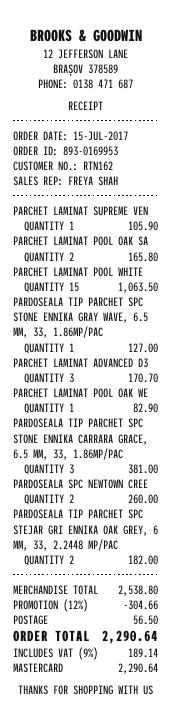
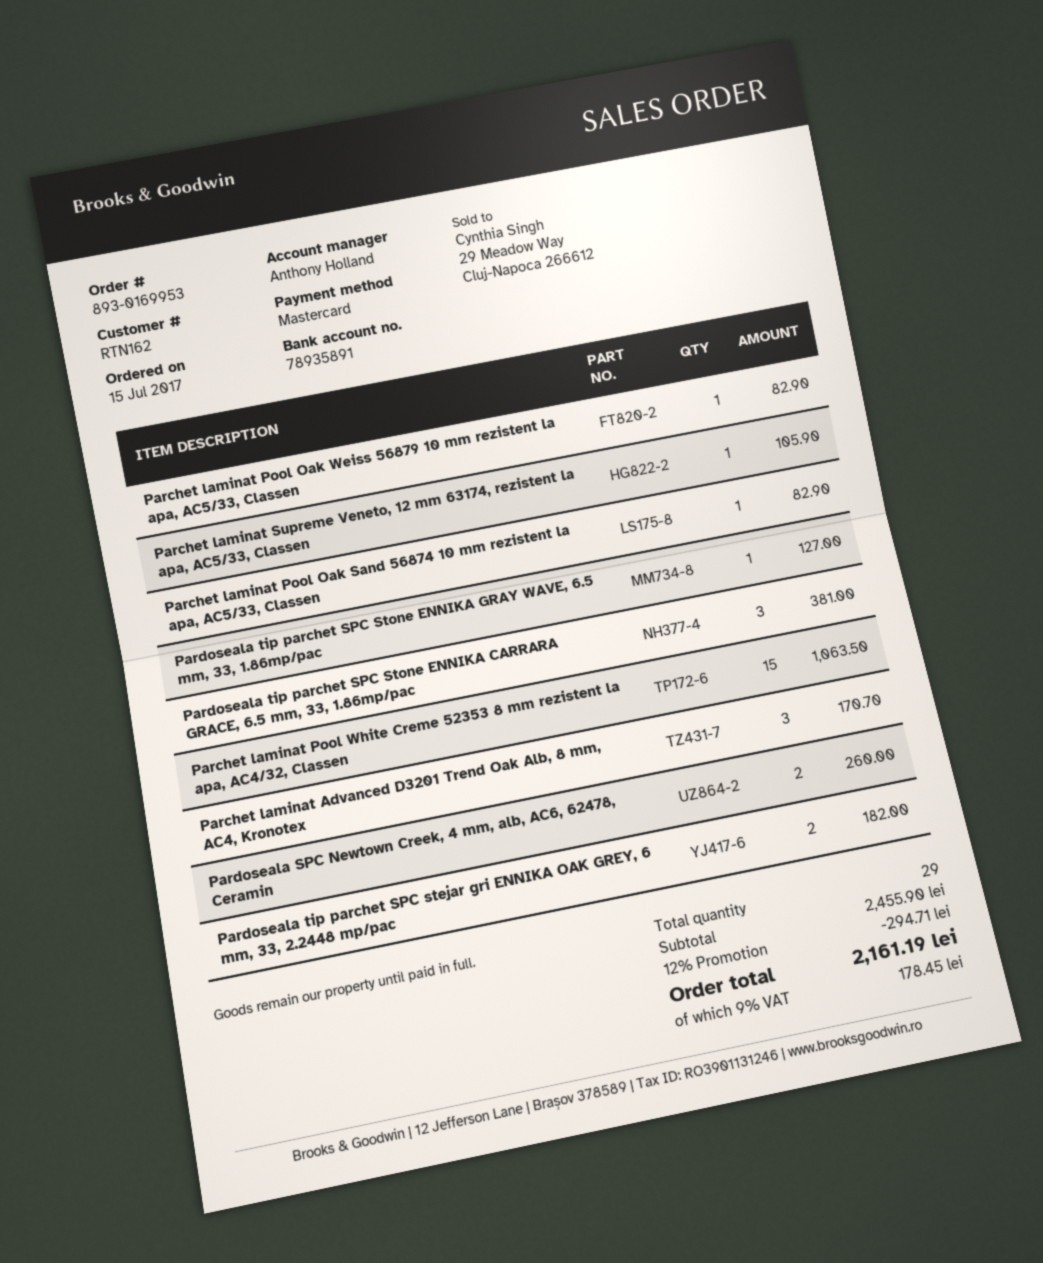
sales rep: FREYA SHAH -> Anthony Holland
PARCHET LAMINAT POOL OAK SA: 2 for 165.80 -> 1 for 82.90
subtotal: 2538.80 -> 2455.90
discount: 12% = 304.66 -> 12% = 294.71
shipping: 56.50 -> none
tax: 9% = 189.14 -> 9% = 178.45
total: 2290.64 -> 2161.19

